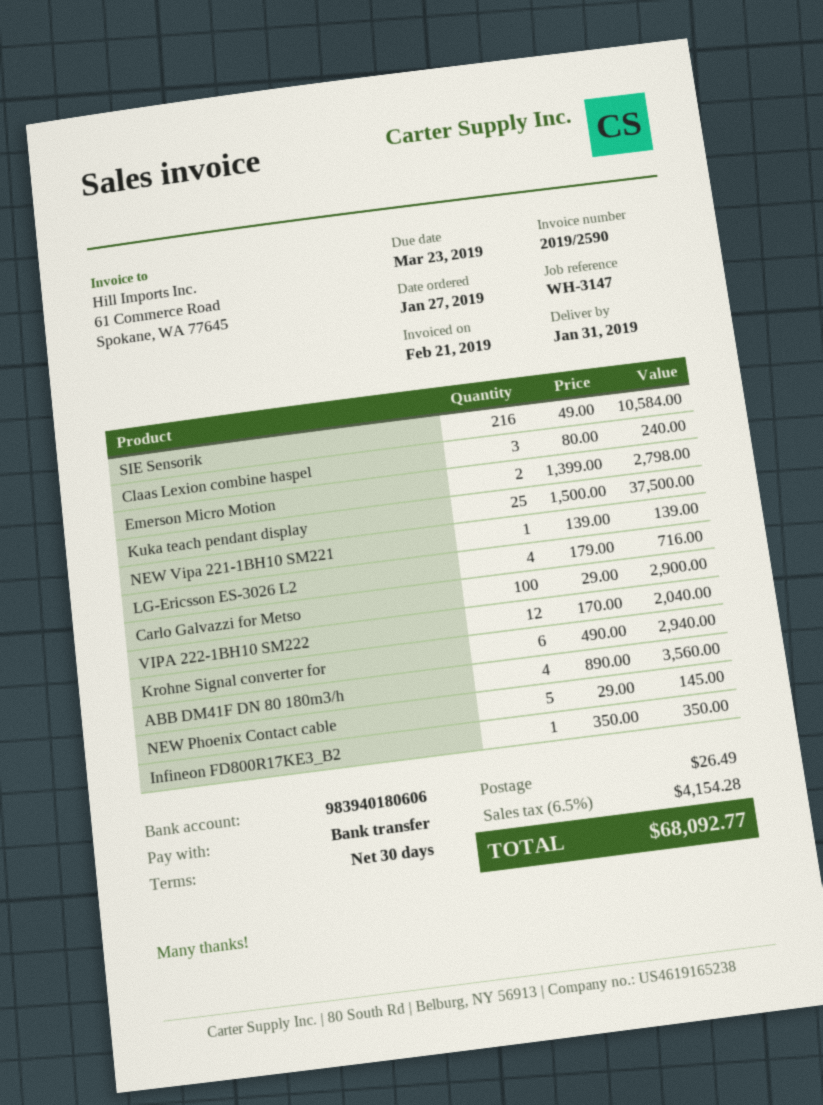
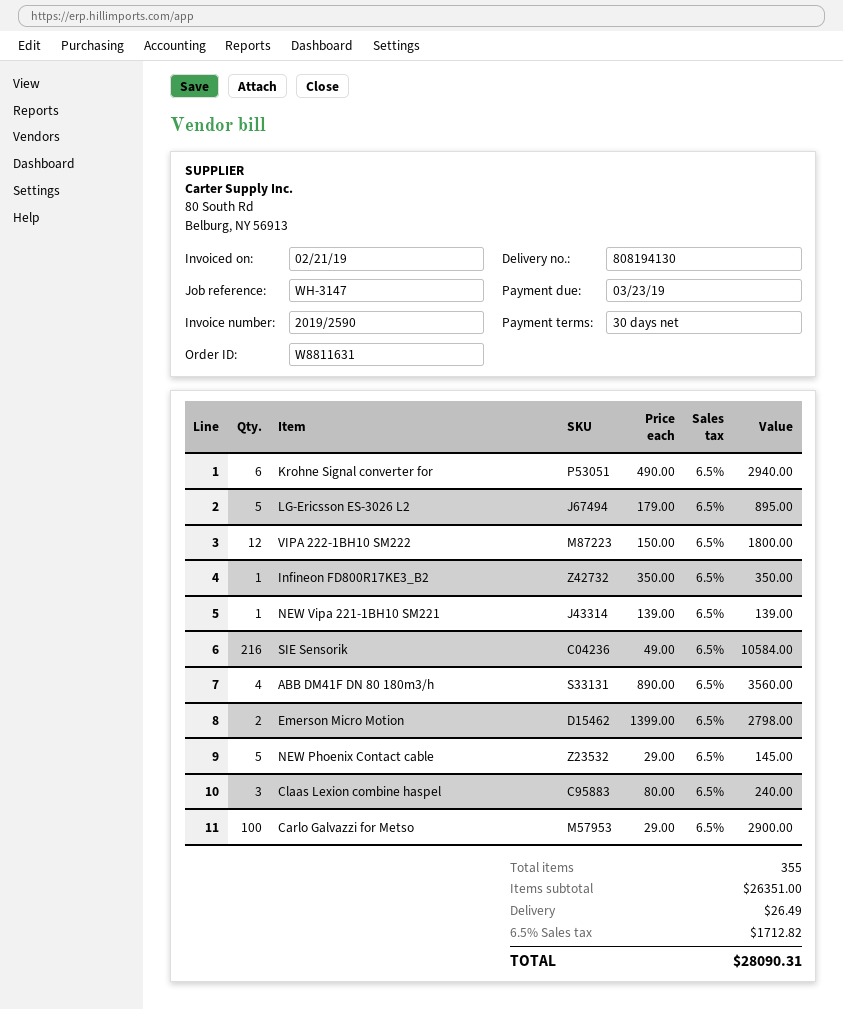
Kuka teach pendant display: 25 x 1500.00 = 37500.00 -> none
LG-Ericsson ES-3026 L2: 4 x 179.00 = 716.00 -> 5 x 179.00 = 895.00
VIPA 222-1BH10 SM222: 12 x 170.00 = 2040.00 -> 12 x 150.00 = 1800.00
tax: 6.5% = 4154.28 -> 6.5% = 1712.82
total: 68092.77 -> 28090.31

